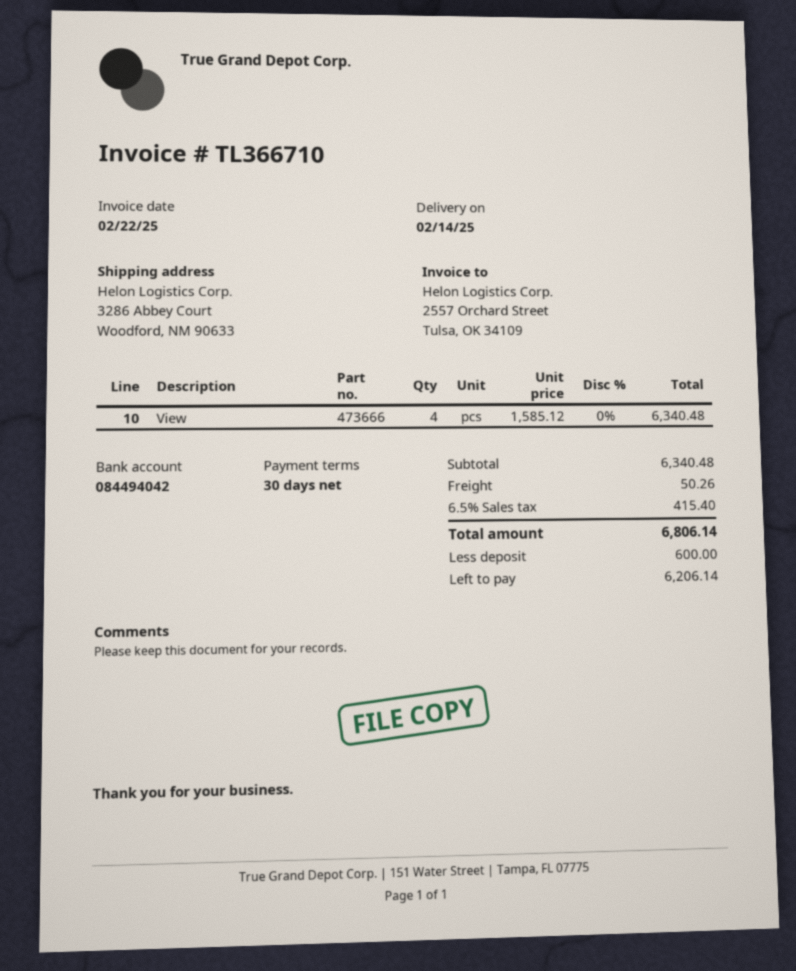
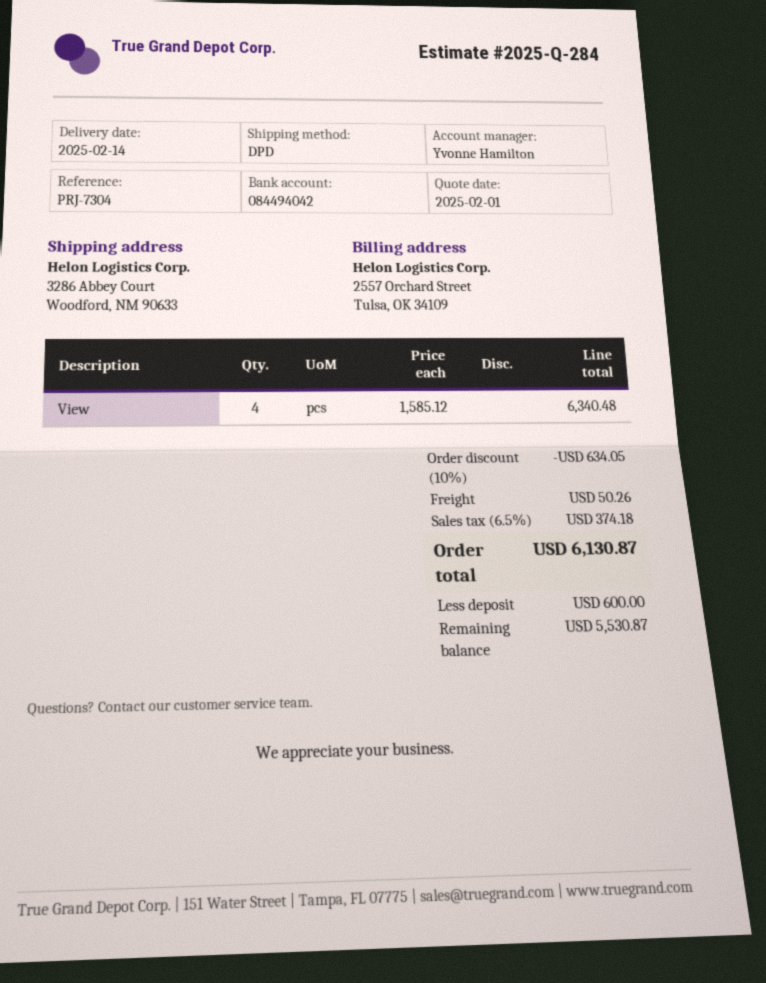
discount: none -> 10% = 634.05
tax: 6.5% = 415.40 -> 6.5% = 374.18
total: 6806.14 -> 6130.87
balance: 6206.14 -> 5530.87

